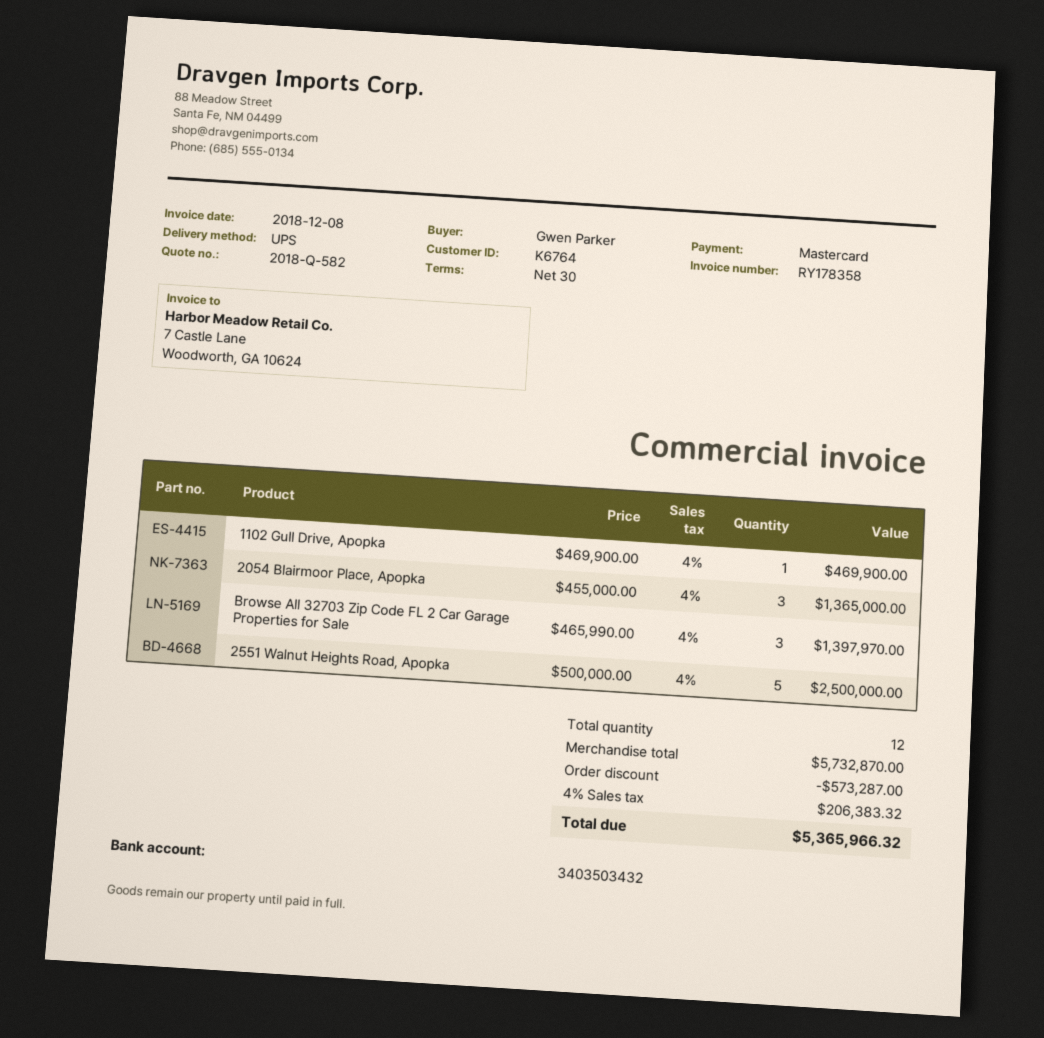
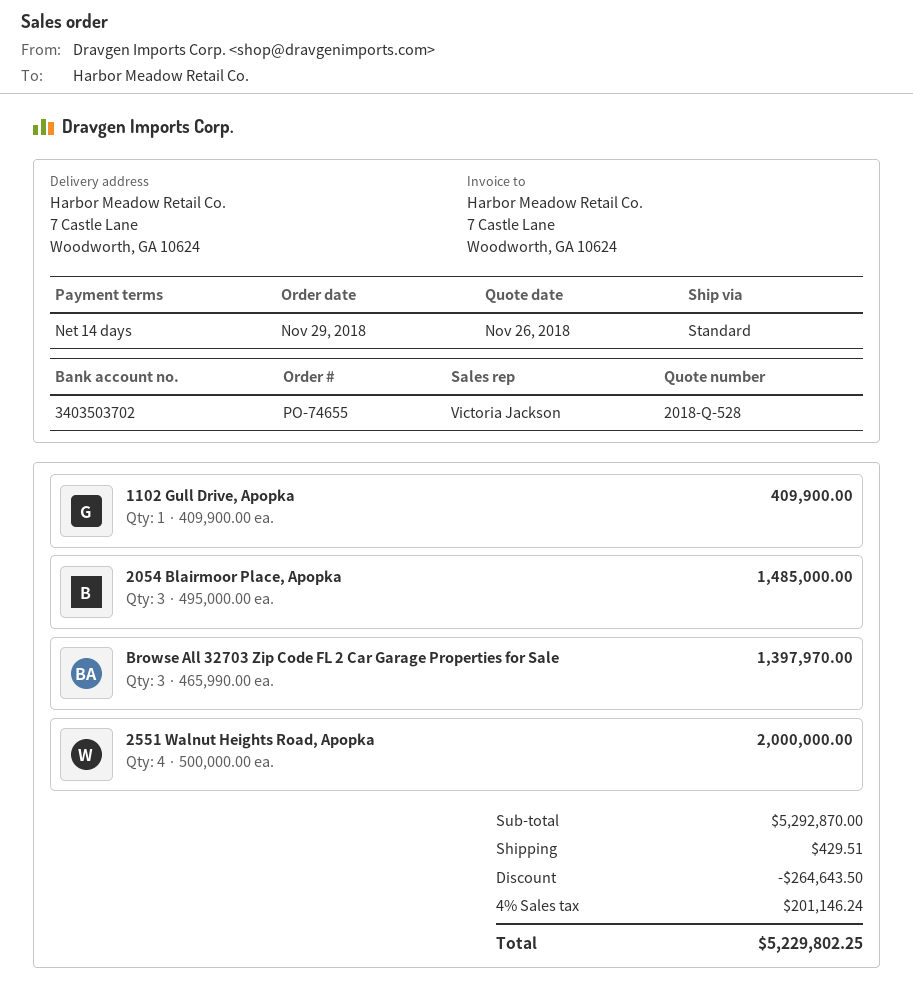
quote number: 2018-Q-582 -> 2018-Q-528
payment terms: 30 days -> 14 days
bank account: 3403503432 -> 3403503702
shipping method: UPS -> standard
1102 Gull Drive, Apopka: 1 x 469900.00 = 469900.00 -> 1 x 409900.00 = 409900.00
2054 Blairmoor Place, Apopka: 3 x 455000.00 = 1365000.00 -> 3 x 495000.00 = 1485000.00
2551 Walnut Heights Road, Apopka: 5 x 500000.00 = 2500000.00 -> 4 x 500000.00 = 2000000.00
subtotal: 5732870.00 -> 5292870.00
discount: 573287.00 -> 264643.50
shipping: none -> 429.51
tax: 4% = 206383.32 -> 4% = 201146.24
total: 5365966.32 -> 5229802.25

